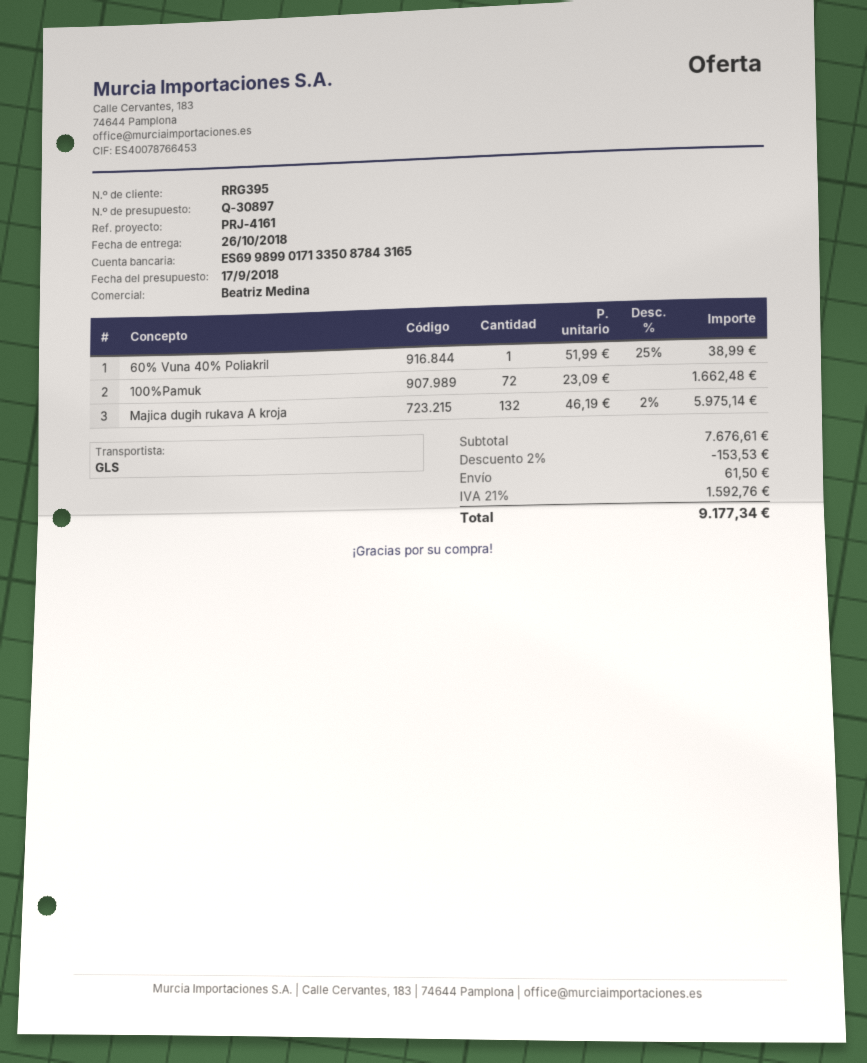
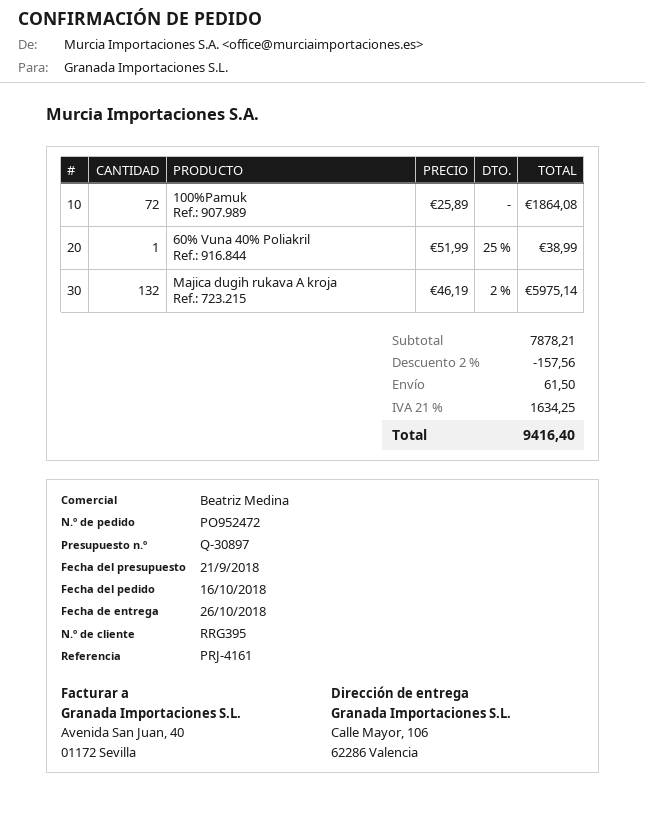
quote date: 2018-09-17 -> 2018-09-21
100%Pamuk: 72 x 23.09 = 1662.48 -> 72 x 25.89 = 1864.08
subtotal: 7676.61 -> 7878.21
discount: 2% = 153.53 -> 2% = 157.56
tax: 21% = 1592.76 -> 21% = 1634.25
total: 9177.34 -> 9416.40

